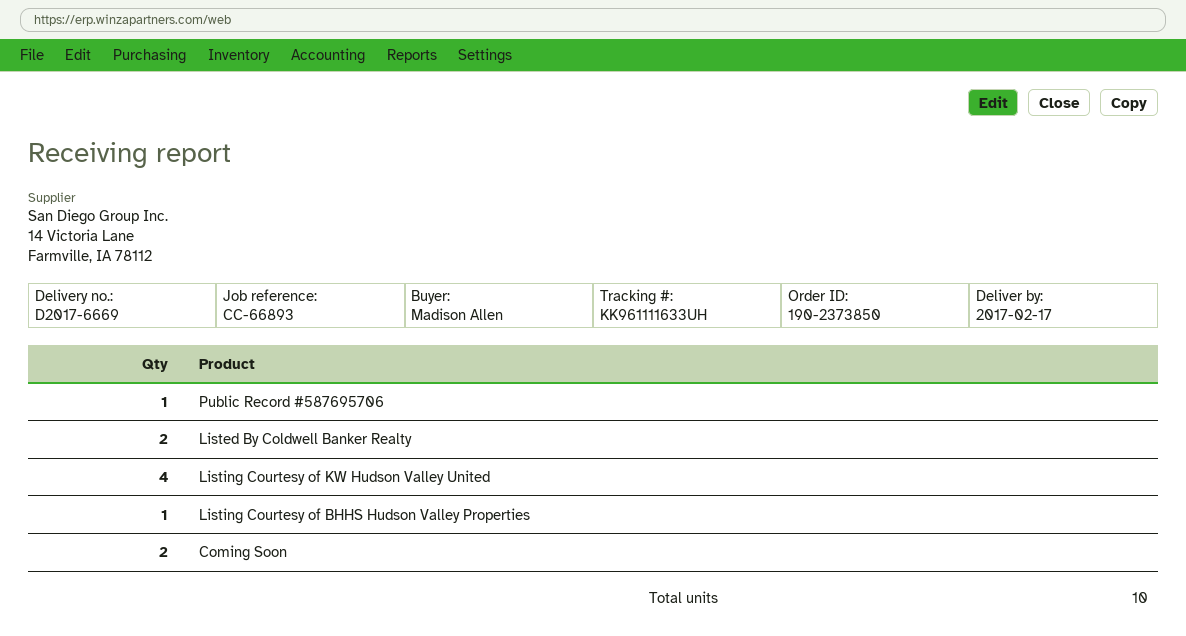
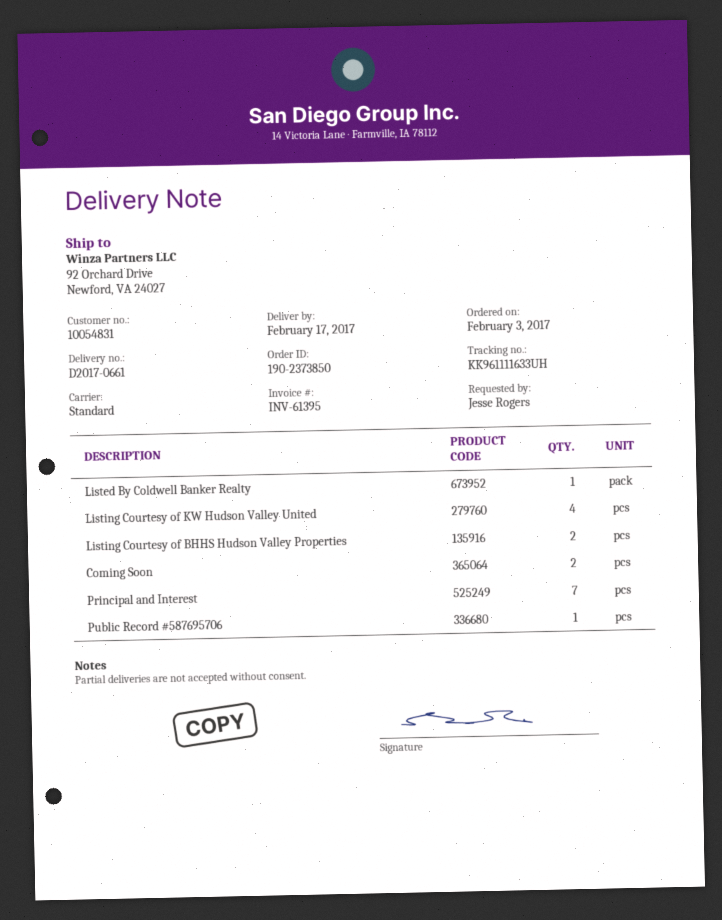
delivery note number: D2017-6669 -> D2017-0661
ordered by: Madison Allen -> Jesse Rogers
Listed By Coldwell Banker Realty: 2 -> 1
Listing Courtesy of BHHS Hudson Valley Properties: 1 -> 2
Principal and Interest: none -> 7

